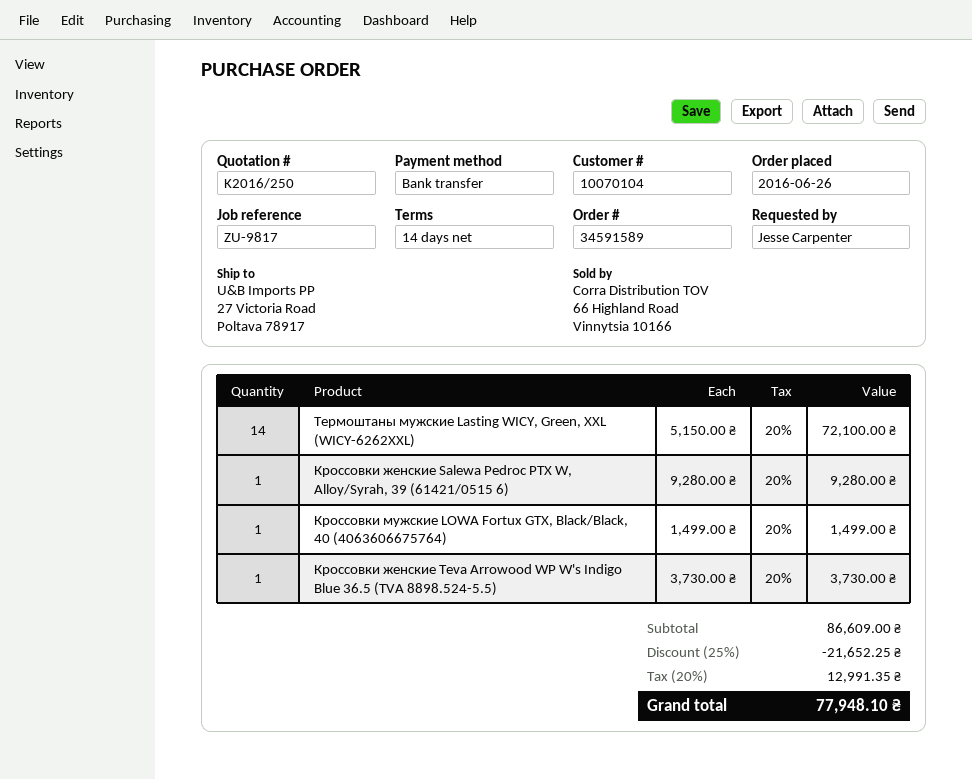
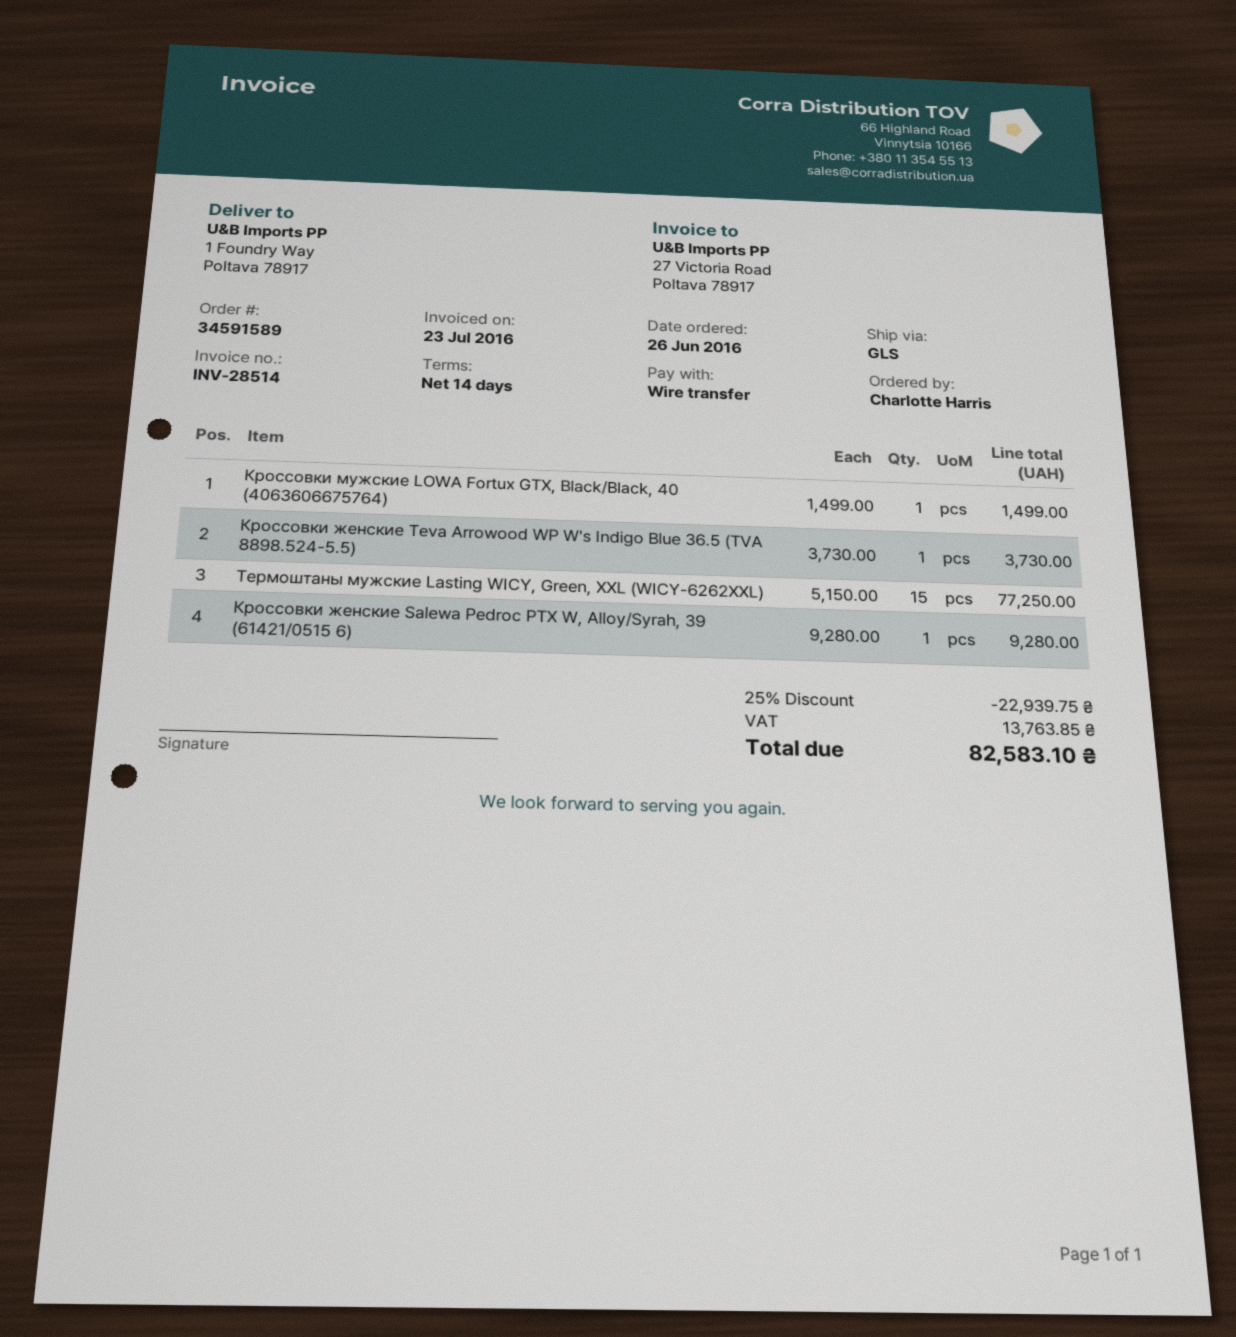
ordered by: Jesse Carpenter -> Charlotte Harris
ship to: 27 Victoria Road, Poltava 78917 -> 1 Foundry Way, Poltava 78917
Термоштаны мужские Lasting WICY, Green, XXL (WICY-6262XXL): 14 x 5150.00 = 72100.00 -> 15 x 5150.00 = 77250.00
discount: 25% = 21652.25 -> 25% = 22939.75
tax: 12991.35 -> 13763.85
total: 77948.10 -> 82583.10

